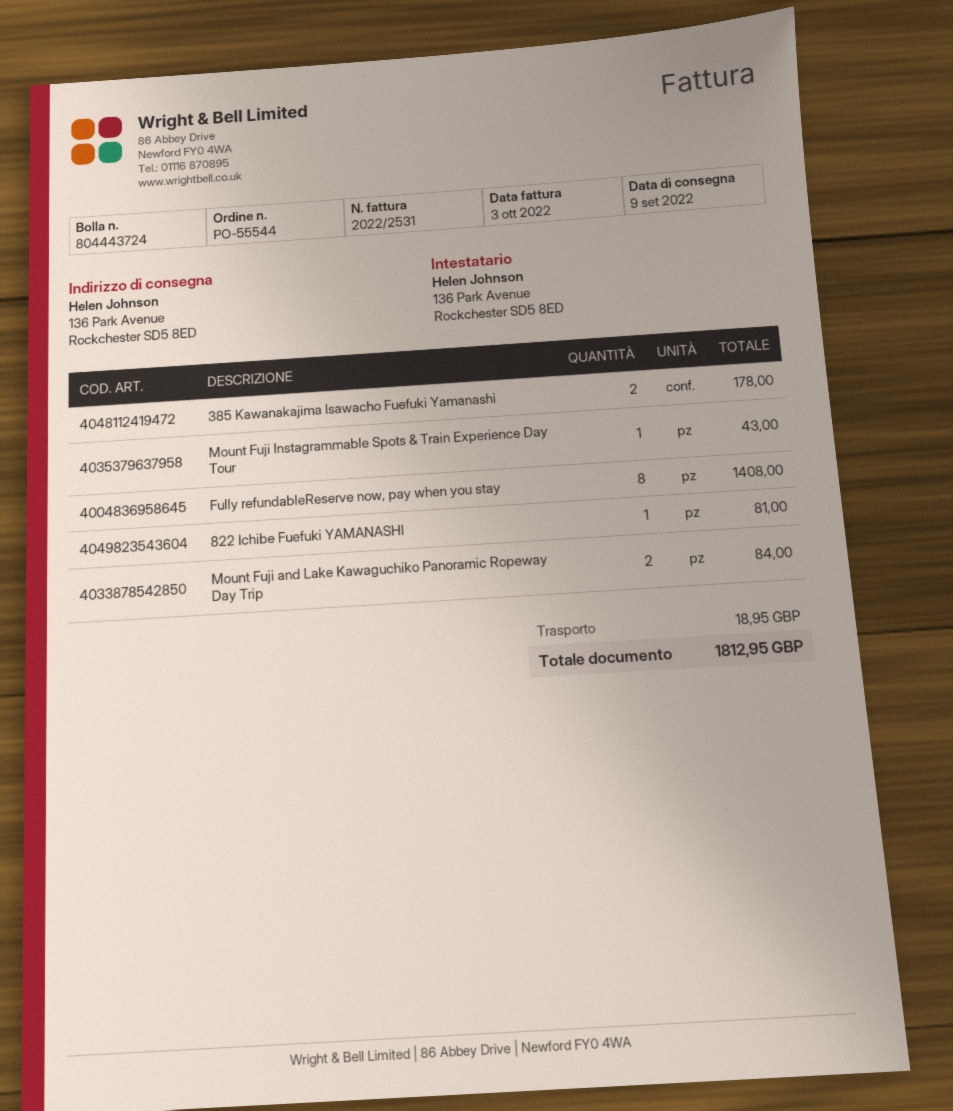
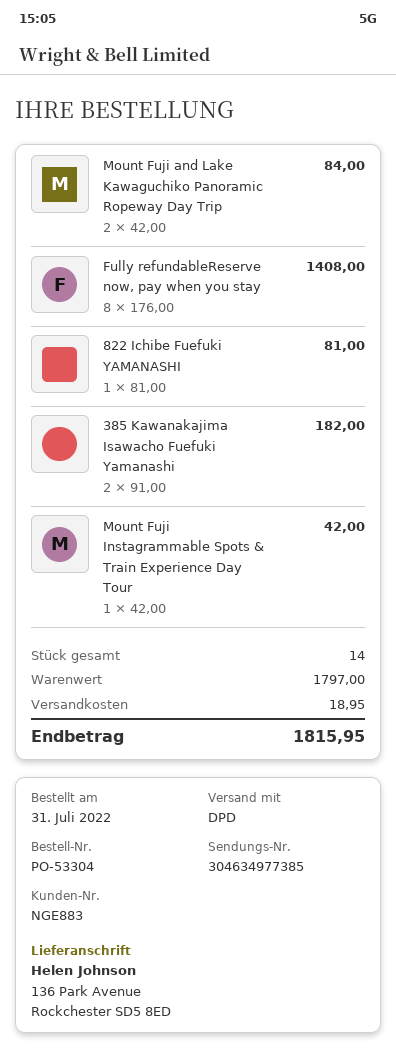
order number: PO-55544 -> PO-53304
385 Kawanakajima Isawacho Fuefuki Yamanashi: 2 for 178.00 -> 2 for 182.00
Mount Fuji Instagrammable Spots & Train Experience Day Tour: 1 for 43.00 -> 1 for 42.00
total: 1812.95 -> 1815.95

